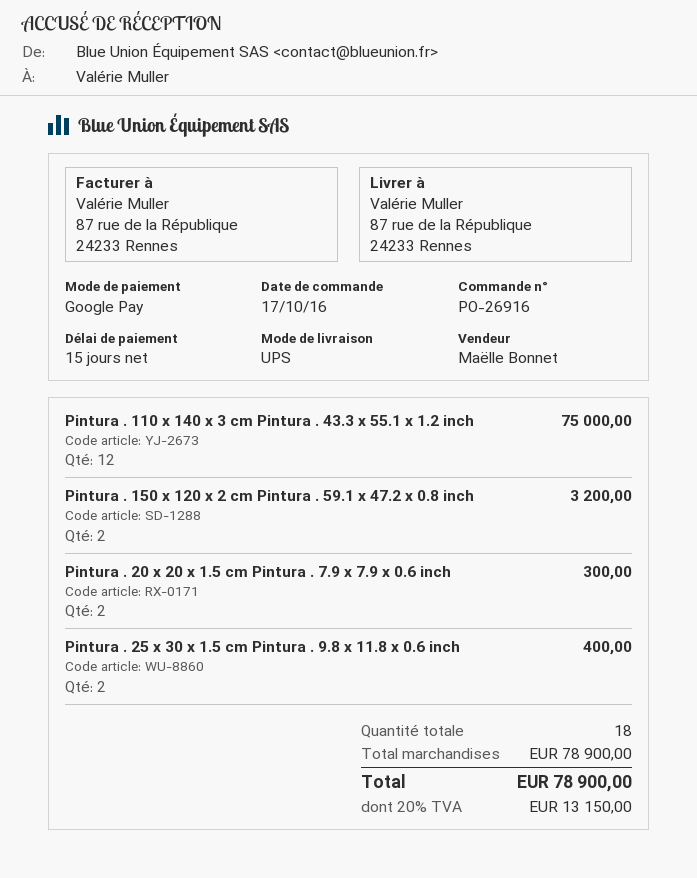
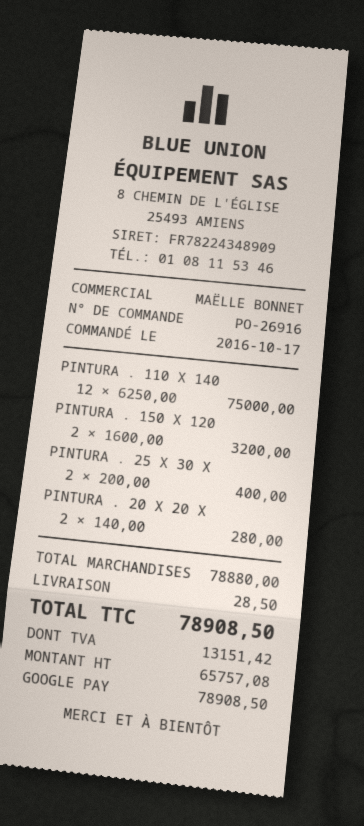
Pintura . 20 x 20 x 1.5 cm Pintura . 7.9 x 7.9 x 0.6 inch: 2 for 300.00 -> 2 for 280.00
subtotal: 78900.00 -> 78880.00
shipping: none -> 28.50
tax: 13150.00 -> 13151.42
total: 78900.00 -> 78908.50

